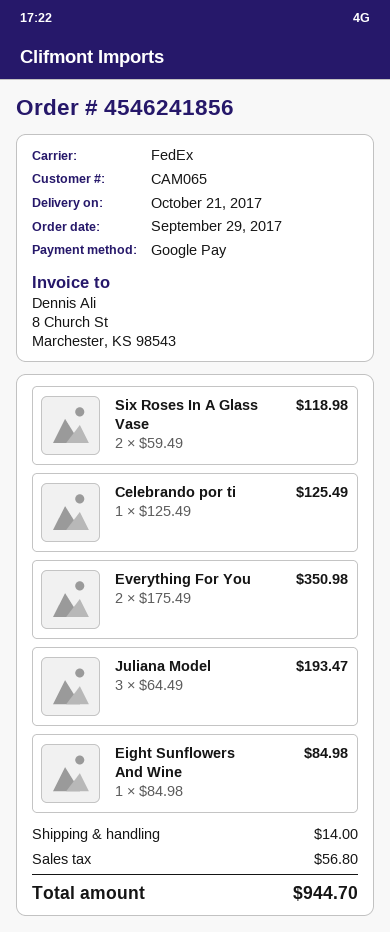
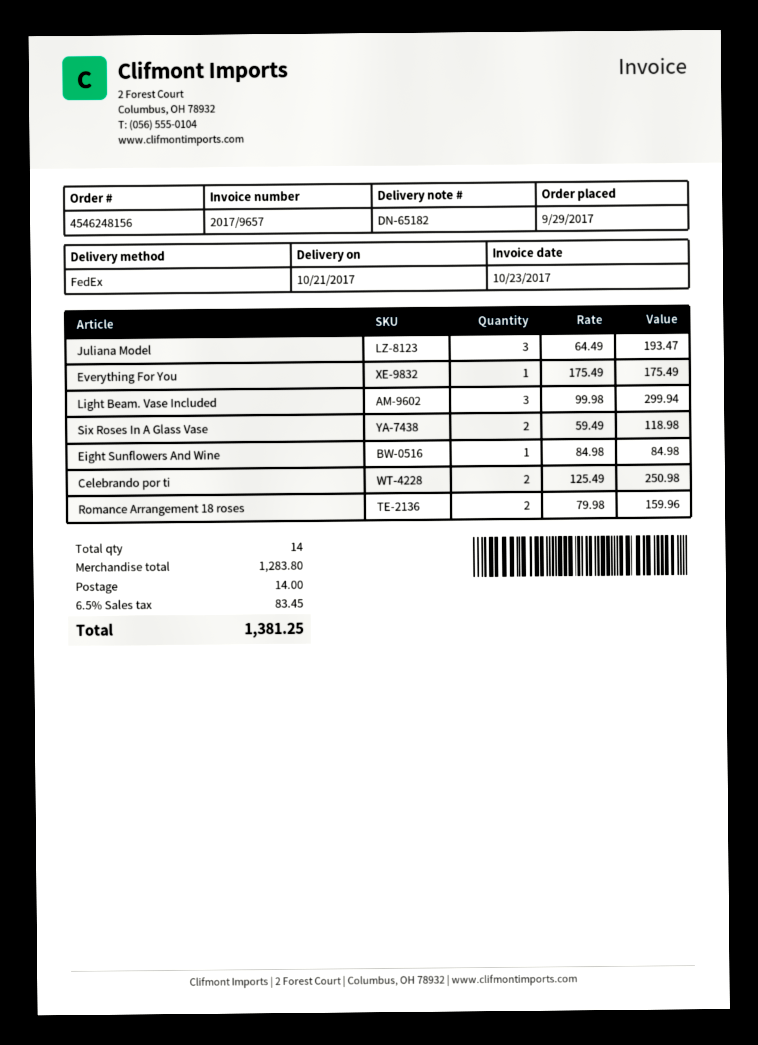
order number: 4546241856 -> 4546248156
Celebrando por ti: 1 x 125.49 = 125.49 -> 2 x 125.49 = 250.98
Everything For You: 2 x 175.49 = 350.98 -> 1 x 175.49 = 175.49
Light Beam. Vase Included: none -> 3 x 99.98 = 299.94
Romance Arrangement 18 roses: none -> 2 x 79.98 = 159.96
tax: 56.80 -> 83.45
total: 944.70 -> 1381.25

